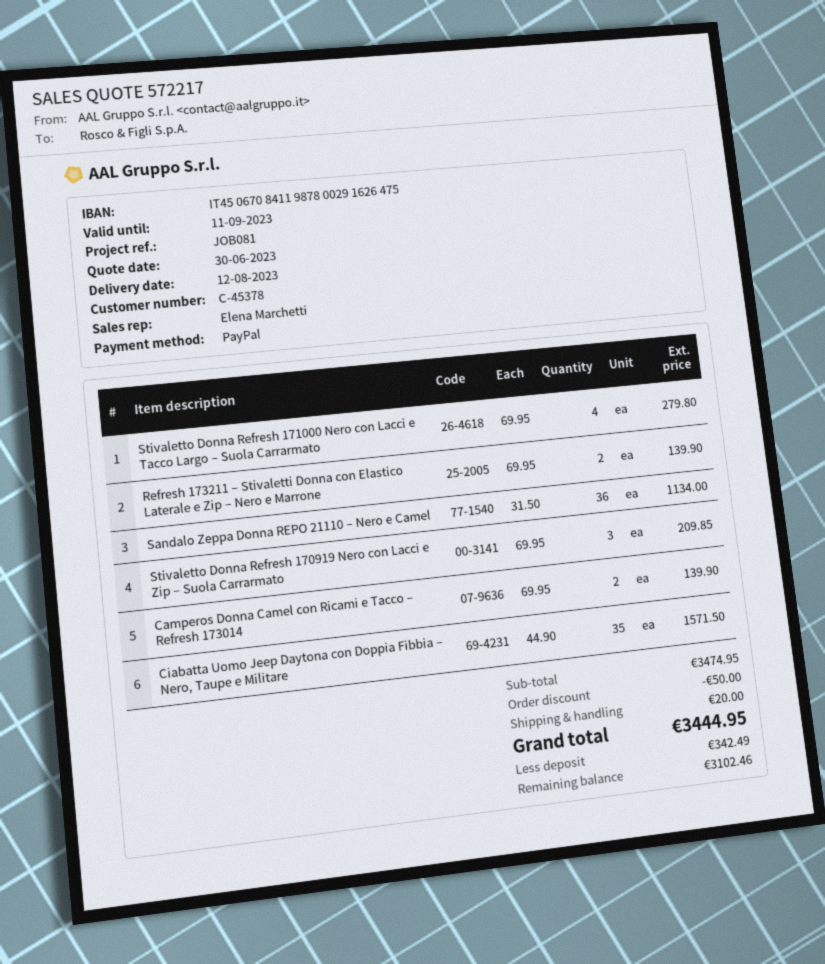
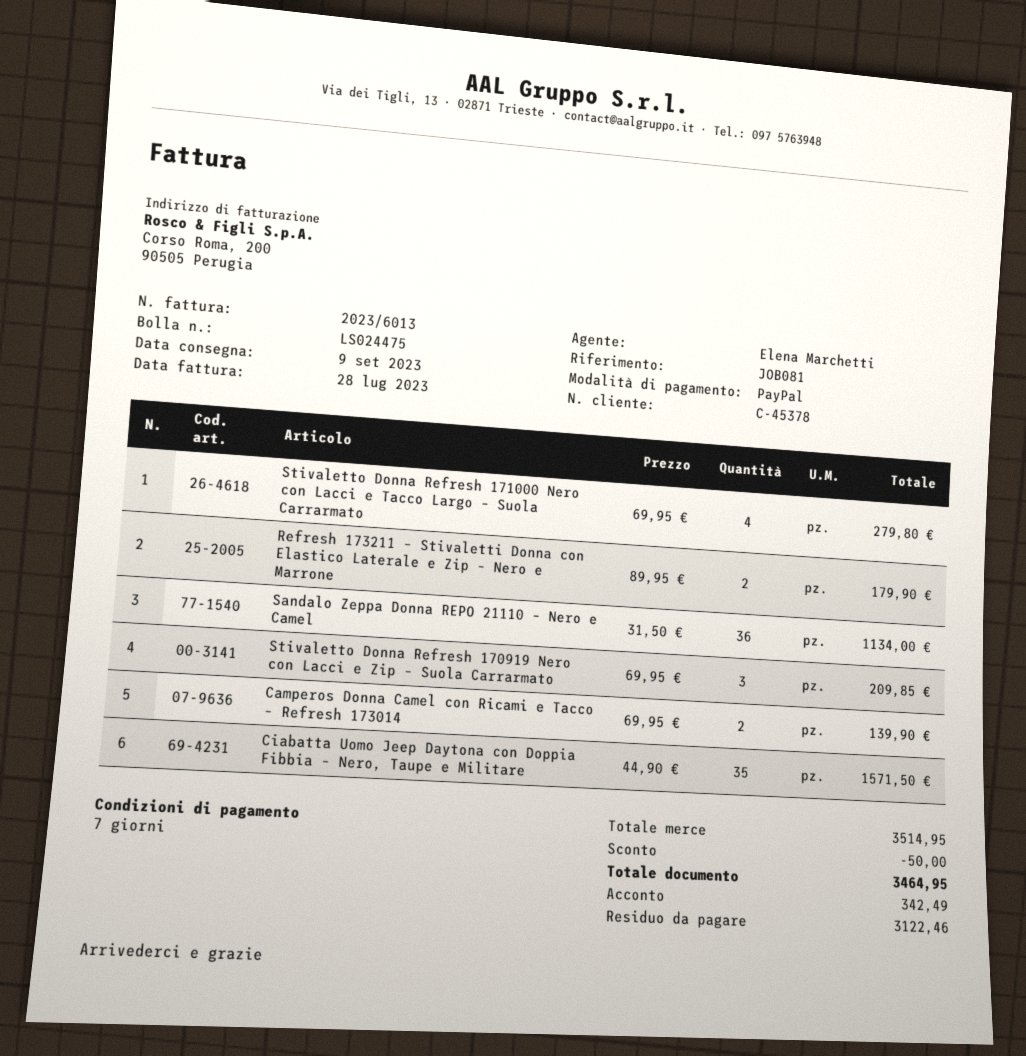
delivery date: 2023-08-12 -> 2023-09-09
Refresh 173211 – Stivaletti Donna con Elastico Laterale e Zip – Nero e Marrone: 2 x 69.95 = 139.90 -> 2 x 89.95 = 179.90
subtotal: 3474.95 -> 3514.95
shipping: 20.00 -> none
total: 3444.95 -> 3464.95
balance: 3102.46 -> 3122.46

